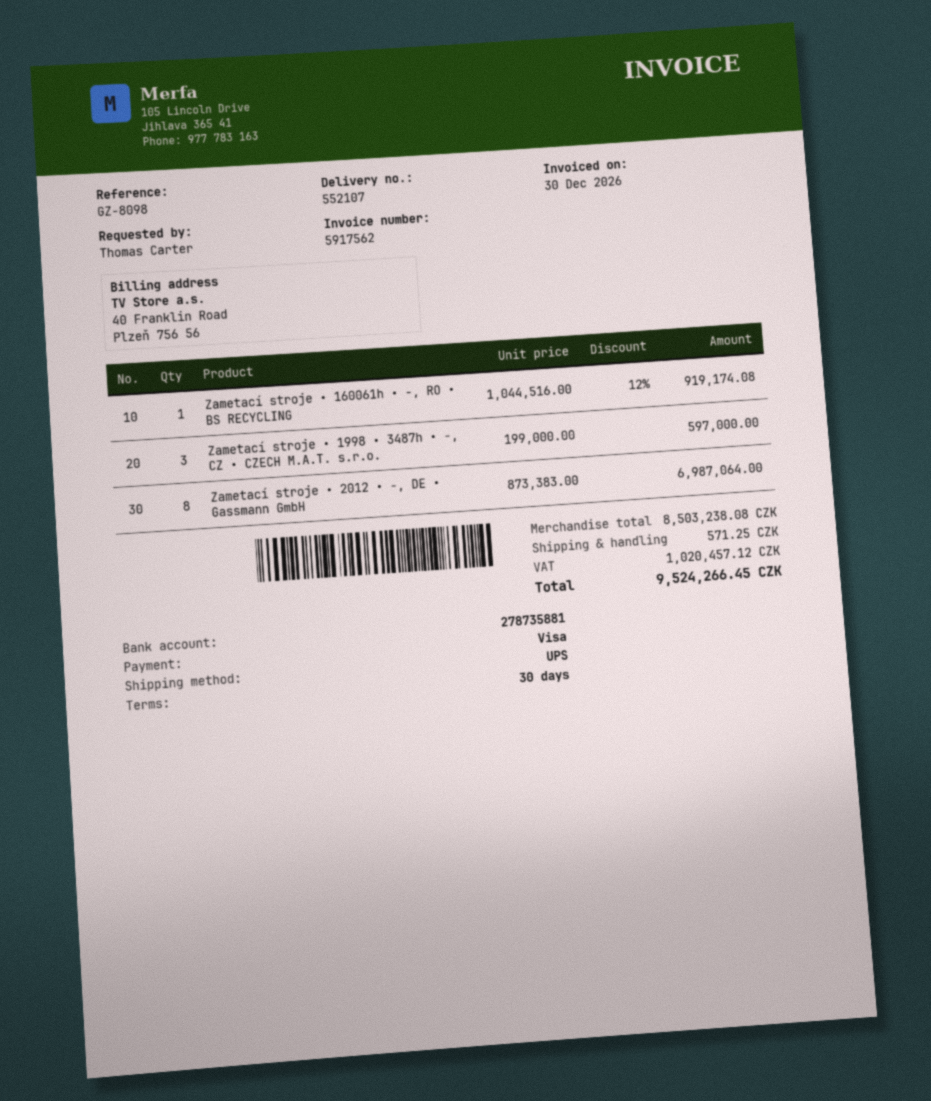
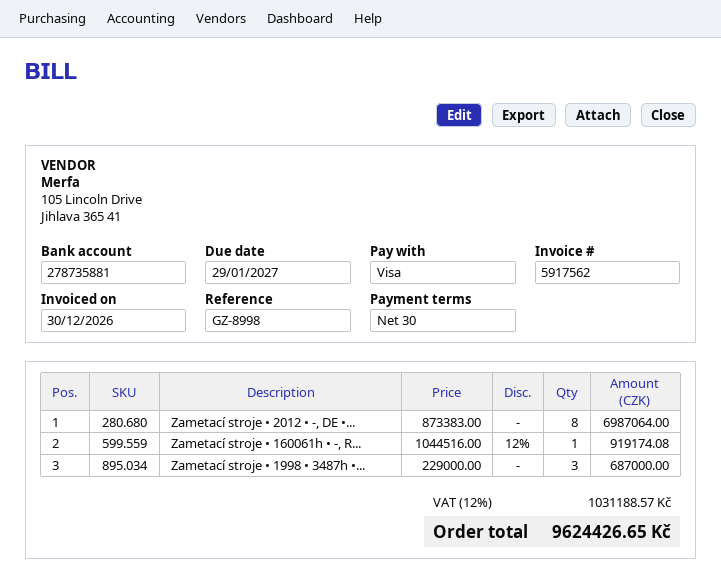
reference: GZ-8098 -> GZ-8998
Zametací stroje • 1998 • 3487h • -, CZ • CZECH M.A.T. s.r.o.: 3 x 199000.00 = 597000.00 -> 3 x 229000.00 = 687000.00
shipping: 571.25 -> none
tax: 1020457.12 -> 1031188.57
total: 9524266.45 -> 9624426.65

